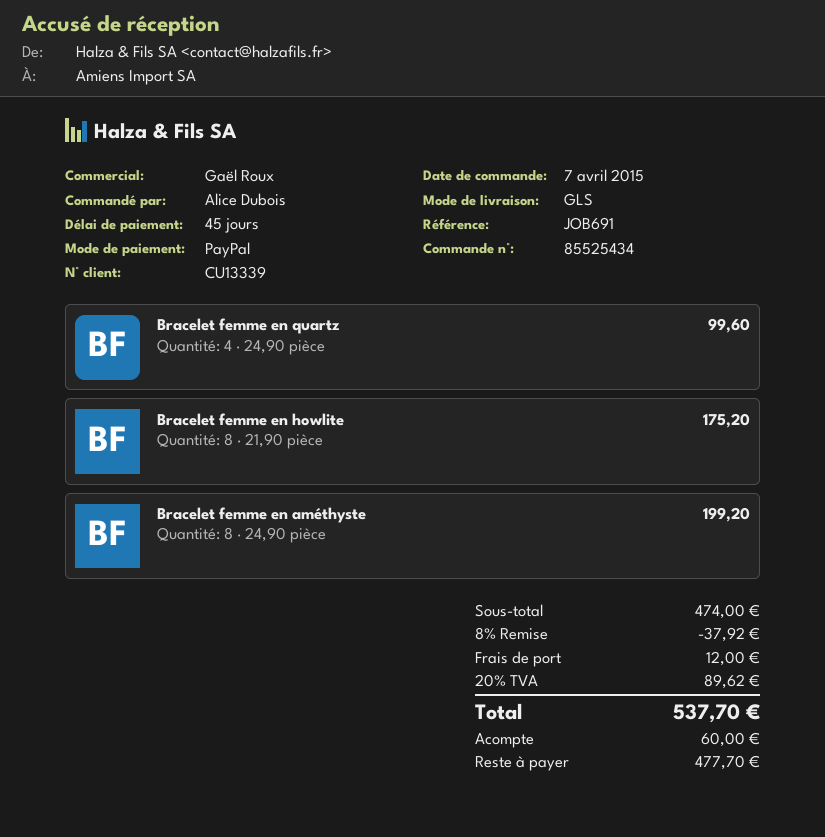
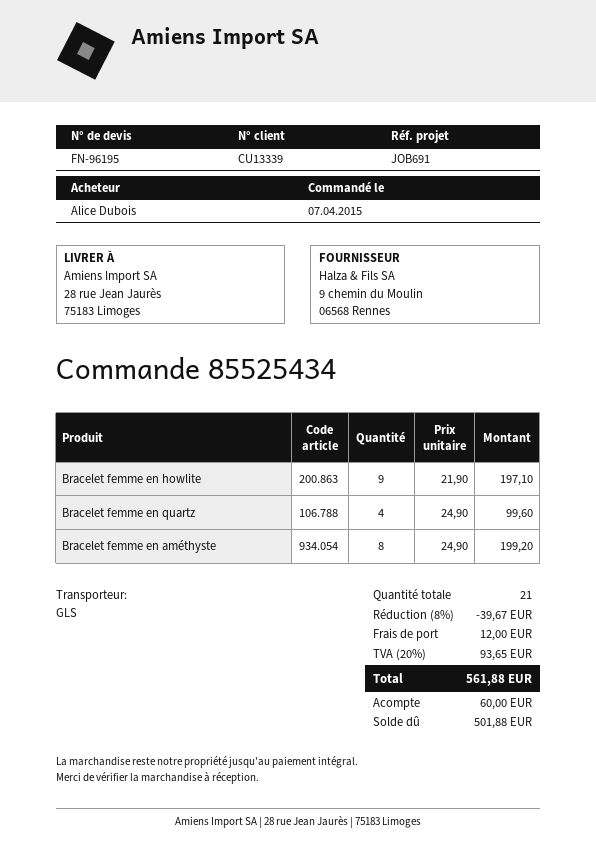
Bracelet femme en howlite: 8 x 21.90 = 175.20 -> 9 x 21.90 = 197.10
discount: 8% = 37.92 -> 8% = 39.67
tax: 20% = 89.62 -> 20% = 93.65
total: 537.70 -> 561.88
balance: 477.70 -> 501.88

